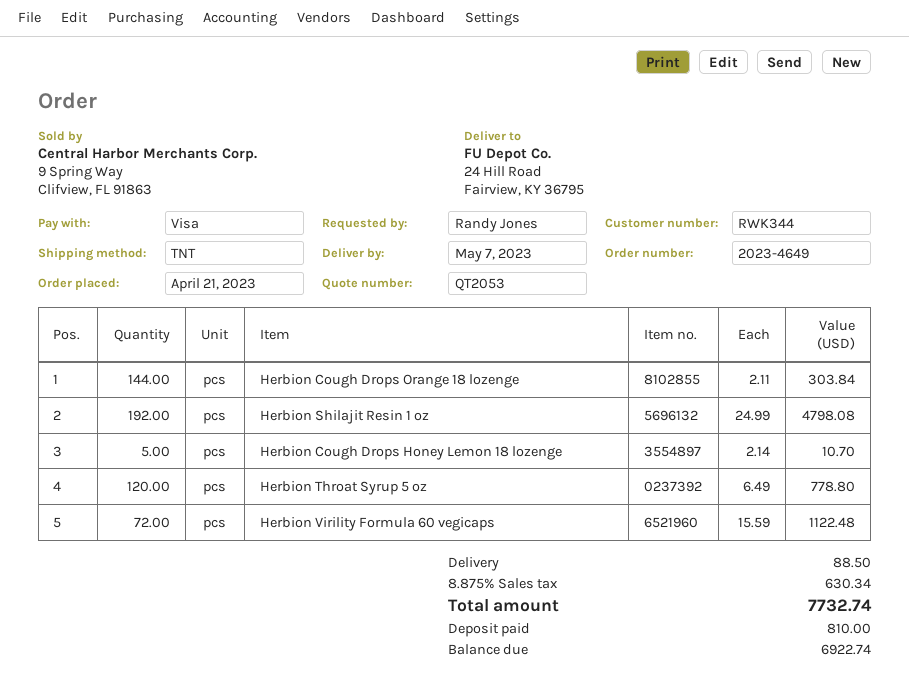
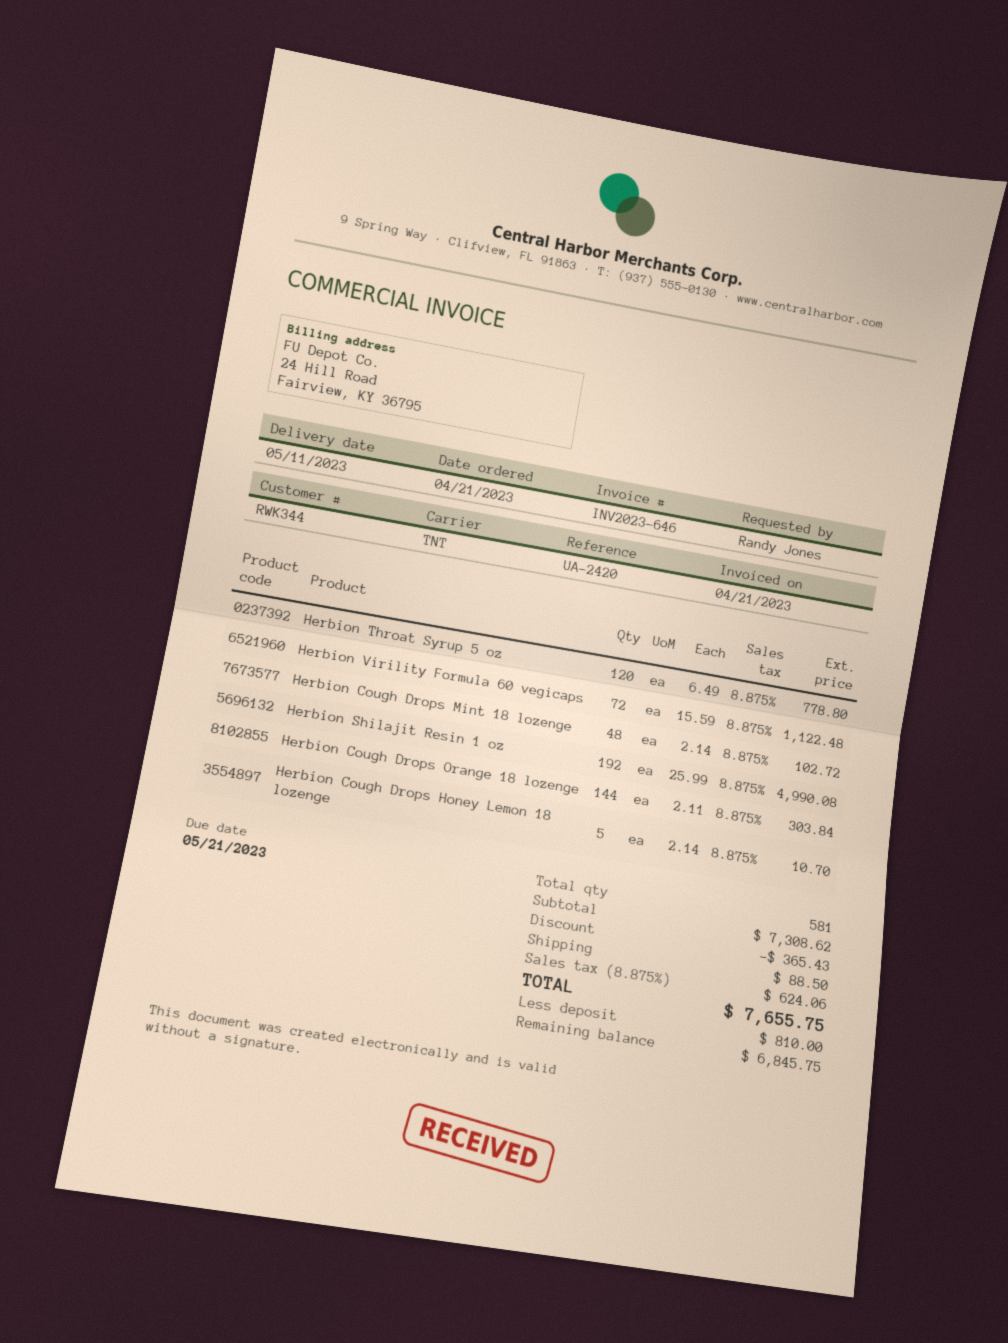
delivery date: 2023-05-07 -> 2023-05-11
Herbion Shilajit Resin 1 oz: 192 x 24.99 = 4798.08 -> 192 x 25.99 = 4990.08
Herbion Cough Drops Mint 18 lozenge: none -> 48 x 2.14 = 102.72
discount: none -> 365.43
tax: 8.875% = 630.34 -> 8.875% = 624.06
total: 7732.74 -> 7655.75
balance: 6922.74 -> 6845.75

